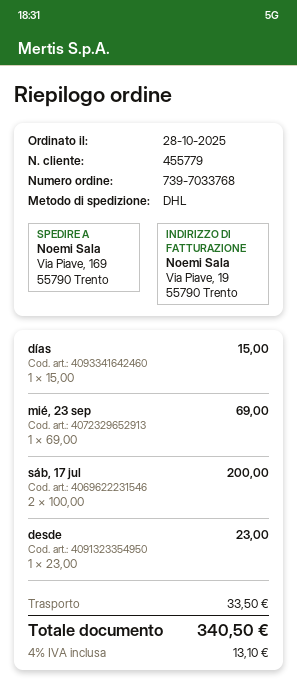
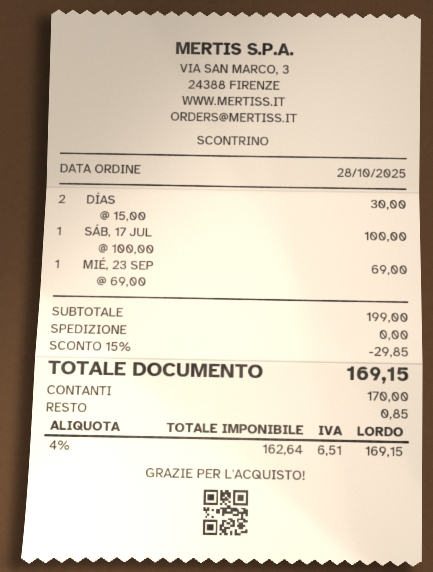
días: 1 x 15.00 = 15.00 -> 2 x 15.00 = 30.00
sáb, 17 jul: 2 x 100.00 = 200.00 -> 1 x 100.00 = 100.00
desde: 1 x 23.00 = 23.00 -> none
discount: none -> 15% = 29.85
shipping: 33.50 -> 0.00
tax: 4% = 13.10 -> 4% = 6.51
total: 340.50 -> 169.15

